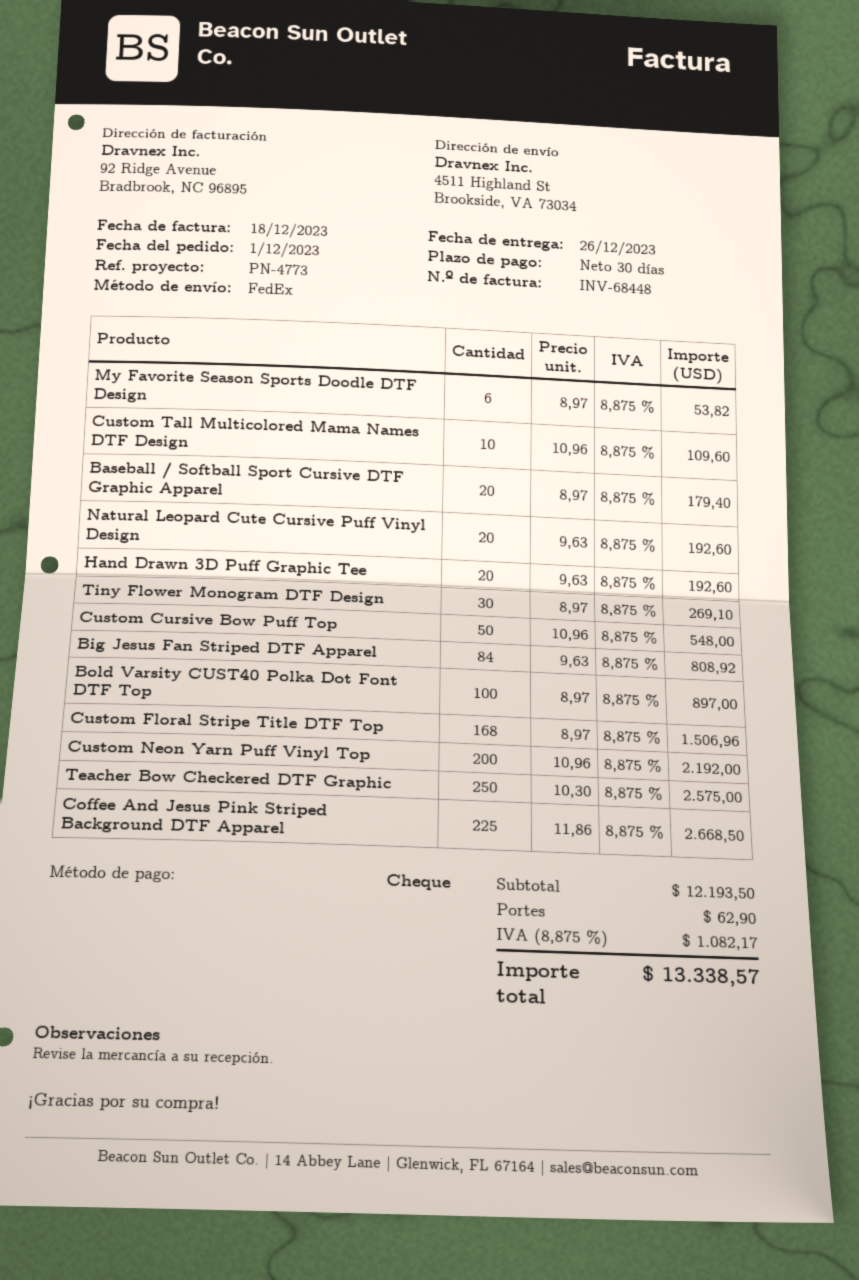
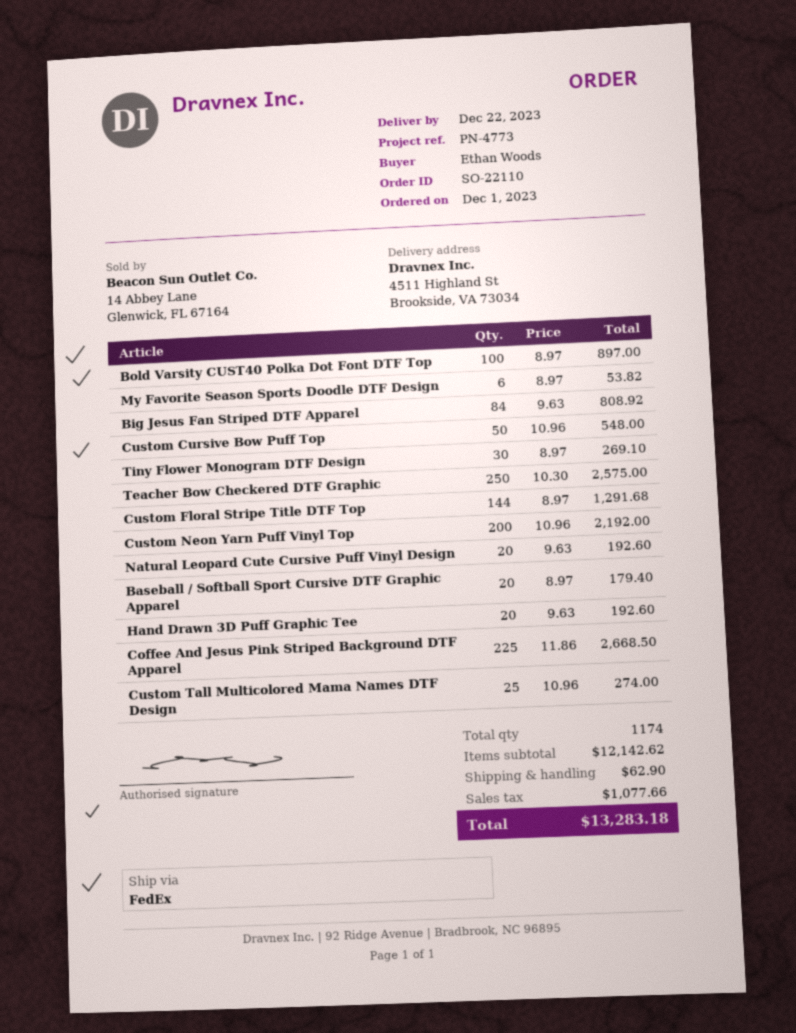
delivery date: 2023-12-26 -> 2023-12-22
Custom Tall Multicolored Mama Names DTF Design: 10 x 10.96 = 109.60 -> 25 x 10.96 = 274.00
Custom Floral Stripe Title DTF Top: 168 x 8.97 = 1506.96 -> 144 x 8.97 = 1291.68
subtotal: 12193.50 -> 12142.62
tax: 1082.17 -> 1077.66
total: 13338.57 -> 13283.18

